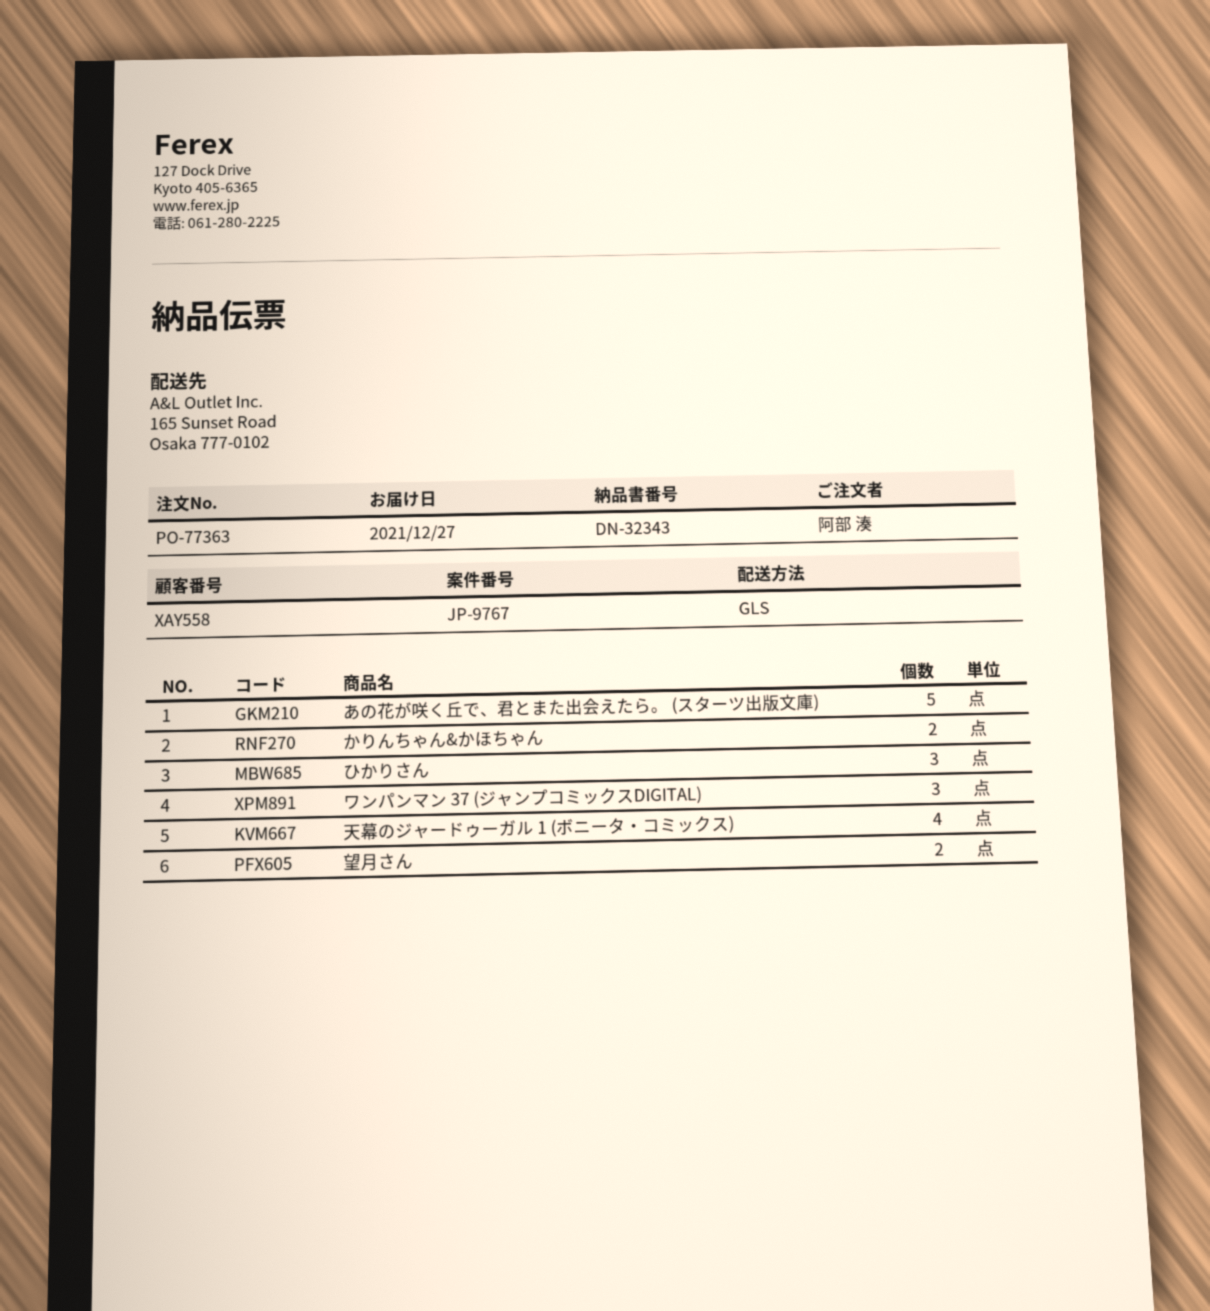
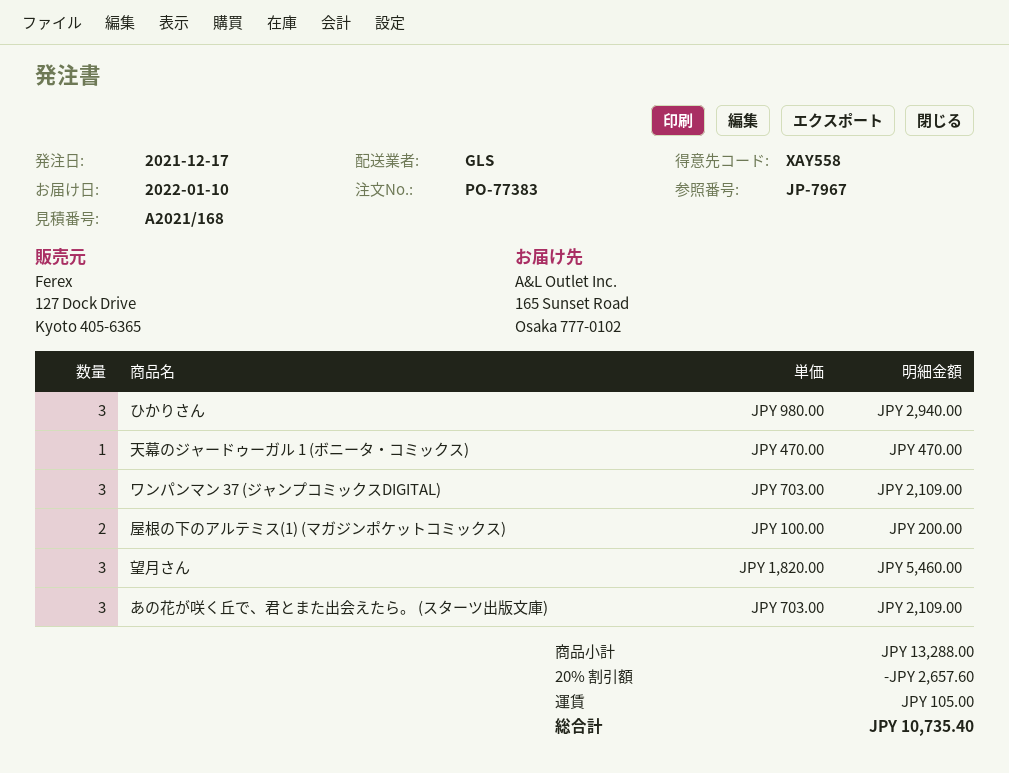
order number: PO-77363 -> PO-77383
delivery date: 2021-12-27 -> 2022-01-10
reference: JP-9767 -> JP-7967
あの花が咲く丘で、君とまた出会えたら。 (スターツ出版文庫): 5 -> 3
かりんちゃん&かほちゃん: 2 -> none
天幕のジャードゥーガル 1 (ボニータ・コミックス): 4 -> 1
望月さん: 2 -> 3
屋根の下のアルテミス(1) (マガジンポケットコミックス): none -> 2

